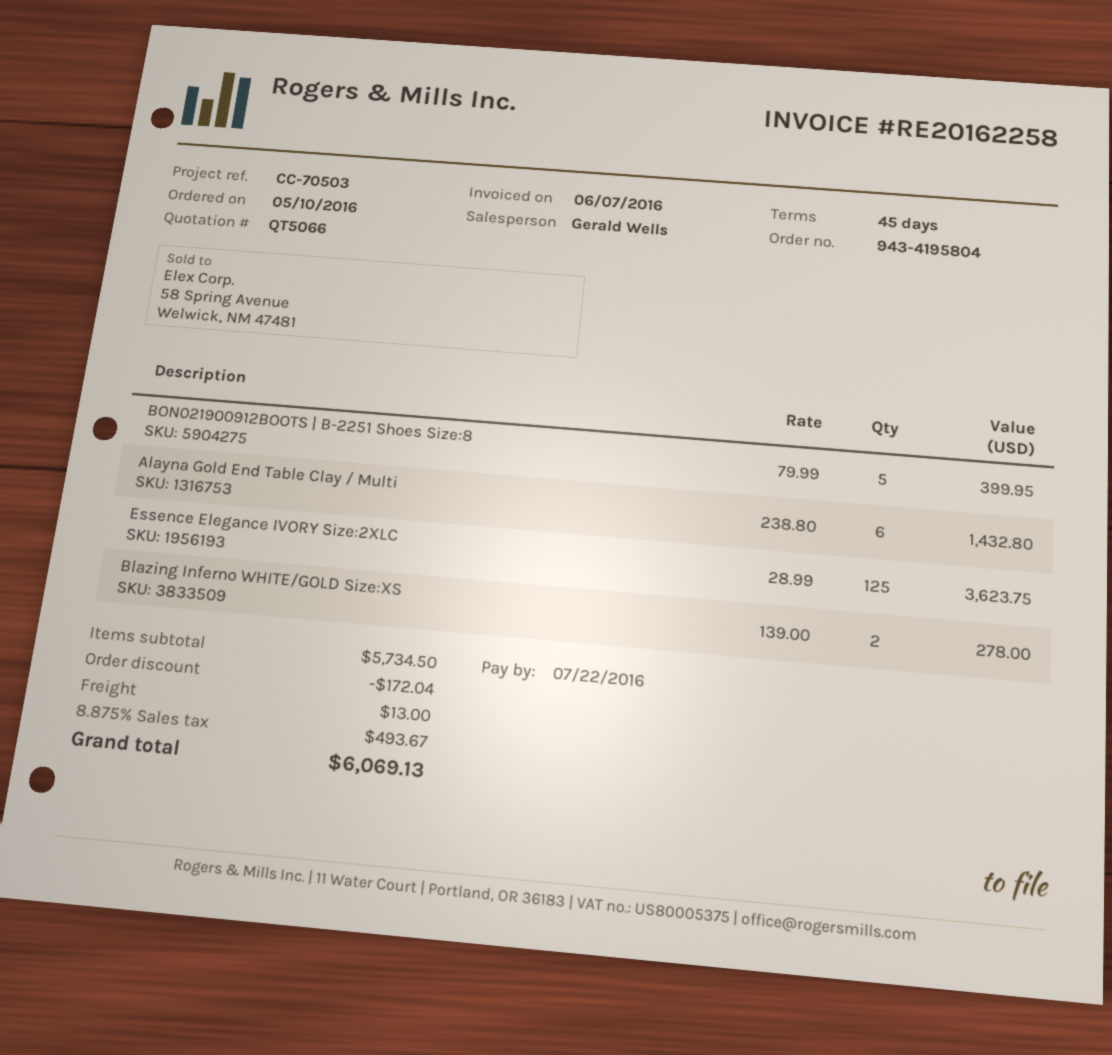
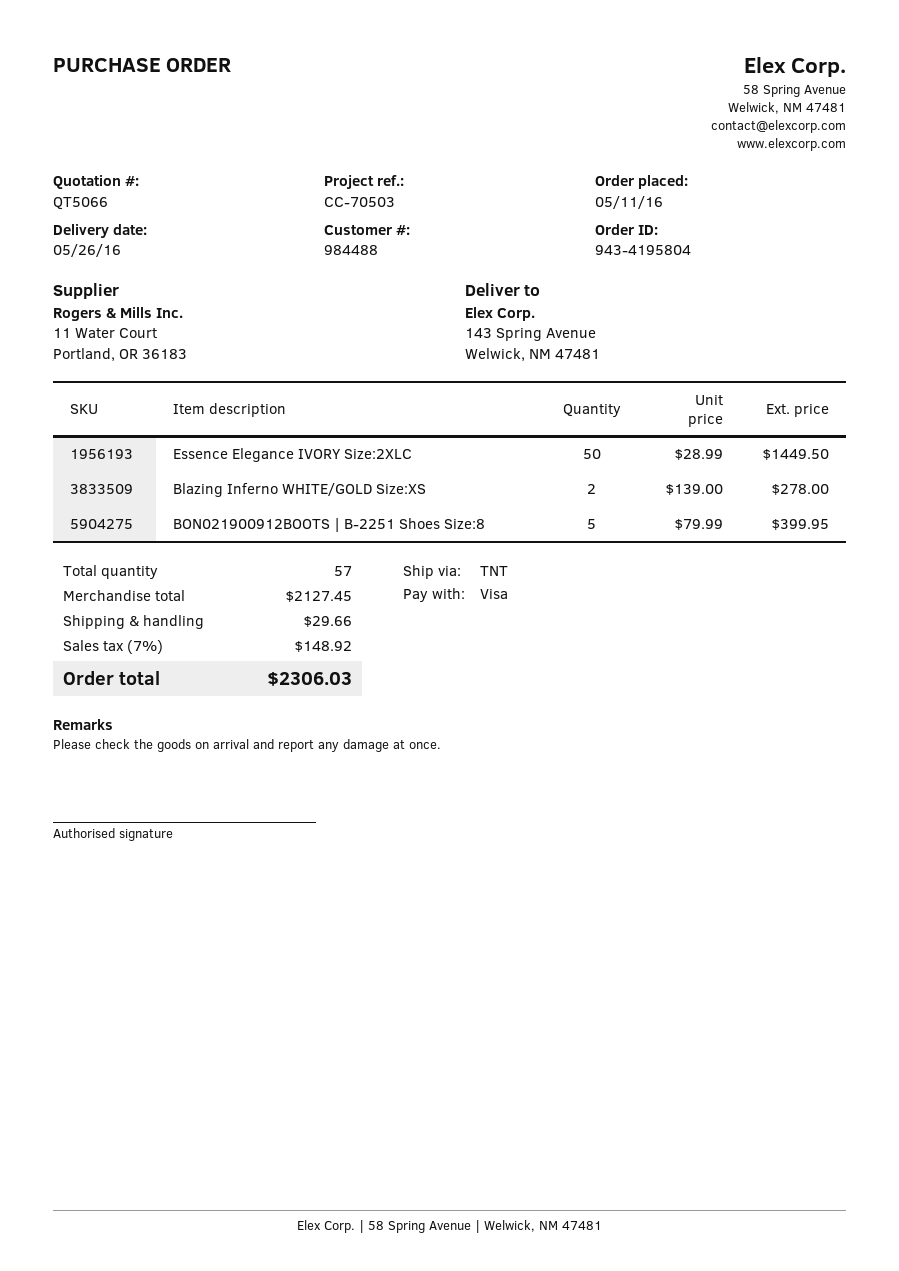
order date: 2016-05-10 -> 2016-05-11
Alayna Gold End Table Clay / Multi: 6 x 238.80 = 1432.80 -> none
Essence Elegance IVORY Size:2XLC: 125 x 28.99 = 3623.75 -> 50 x 28.99 = 1449.50
subtotal: 5734.50 -> 2127.45
discount: 172.04 -> none
shipping: 13.00 -> 29.66
tax: 8.875% = 493.67 -> 7% = 148.92
total: 6069.13 -> 2306.03

